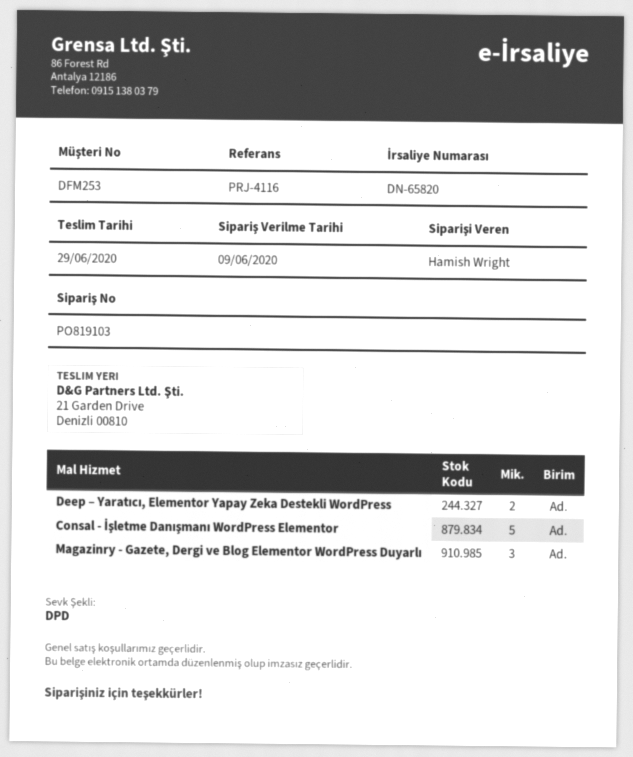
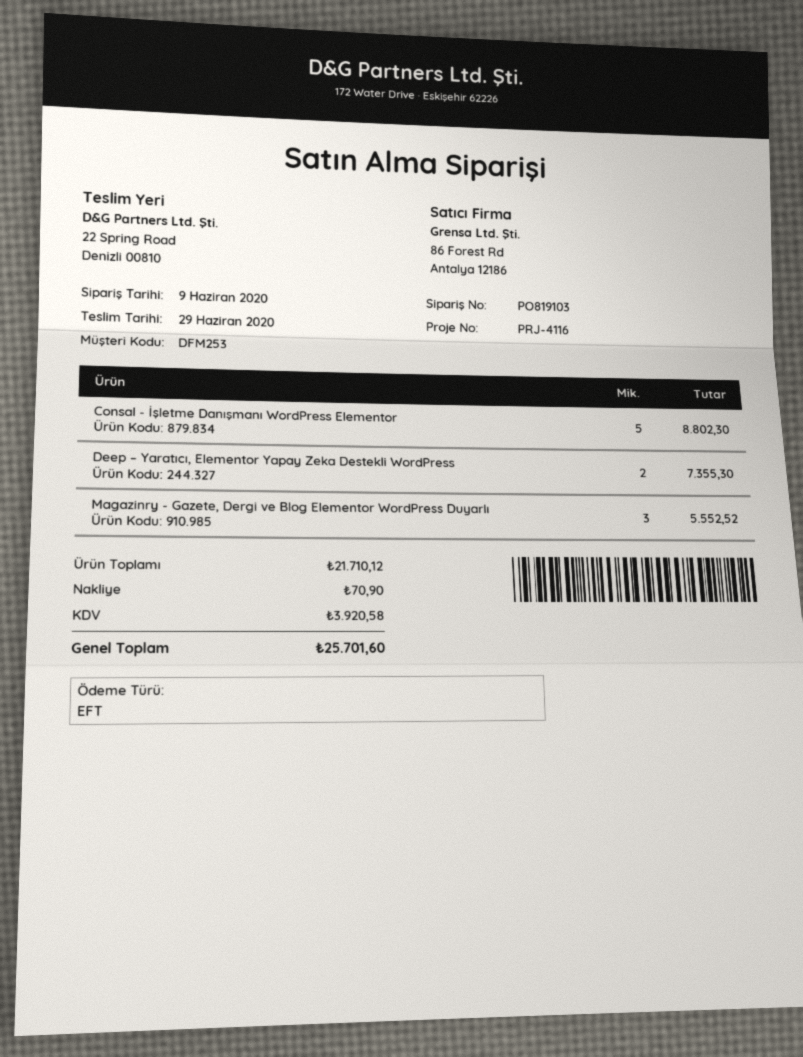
ship to: 21 Garden Drive, Denizli 00810 -> 22 Spring Road, Denizli 00810

